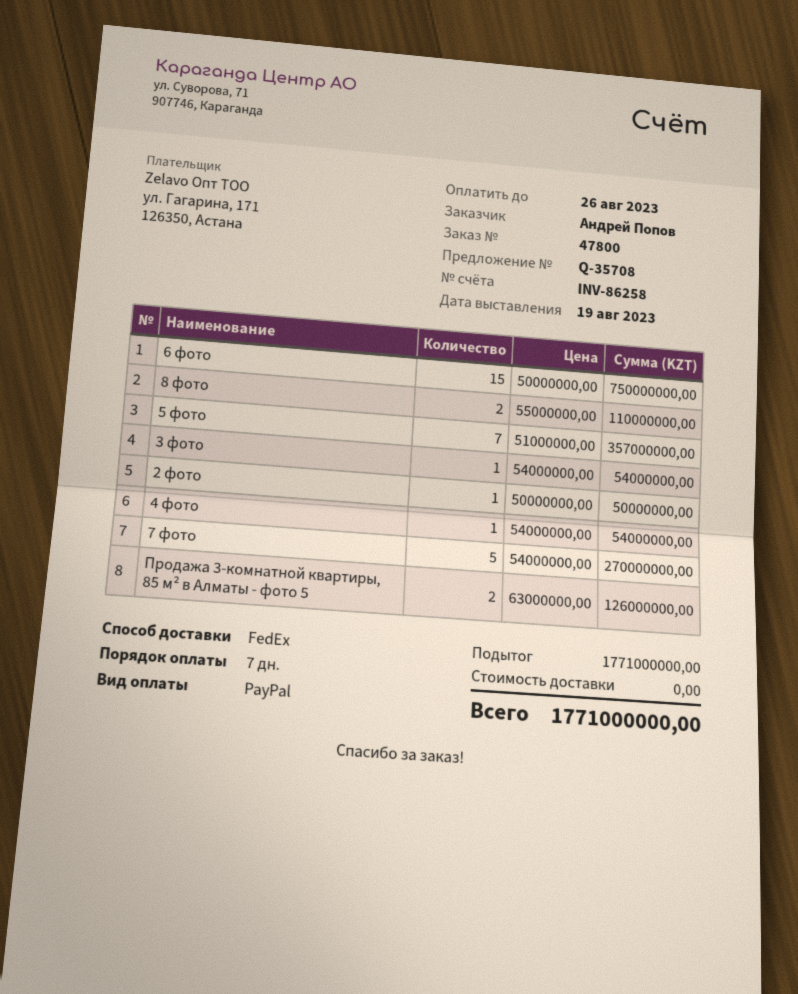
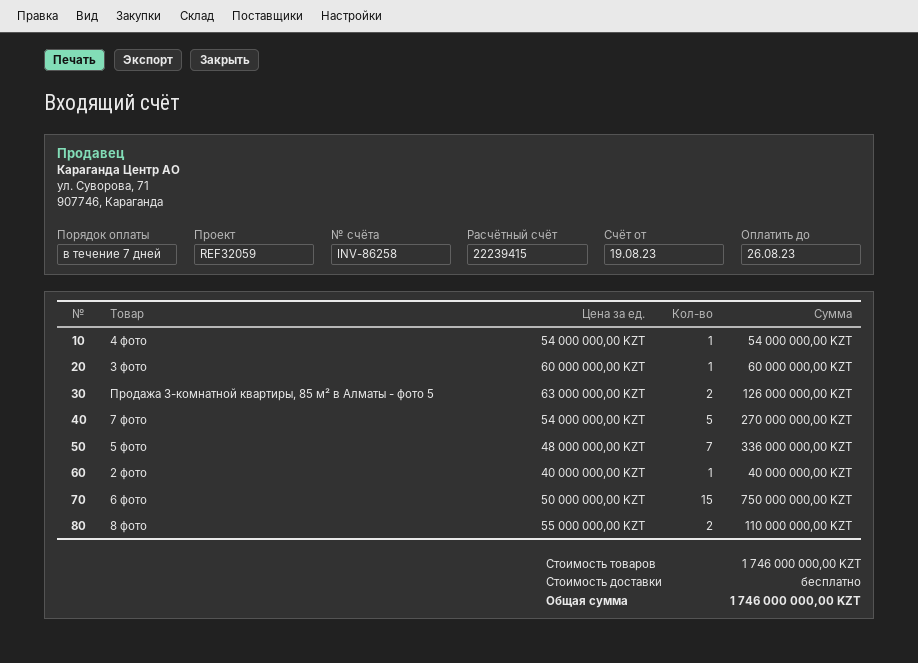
5 фото: 7 x 51000000.00 = 357000000.00 -> 7 x 48000000.00 = 336000000.00
3 фото: 1 x 54000000.00 = 54000000.00 -> 1 x 60000000.00 = 60000000.00
2 фото: 1 x 50000000.00 = 50000000.00 -> 1 x 40000000.00 = 40000000.00
subtotal: 1771000000.00 -> 1746000000.00
total: 1771000000.00 -> 1746000000.00

